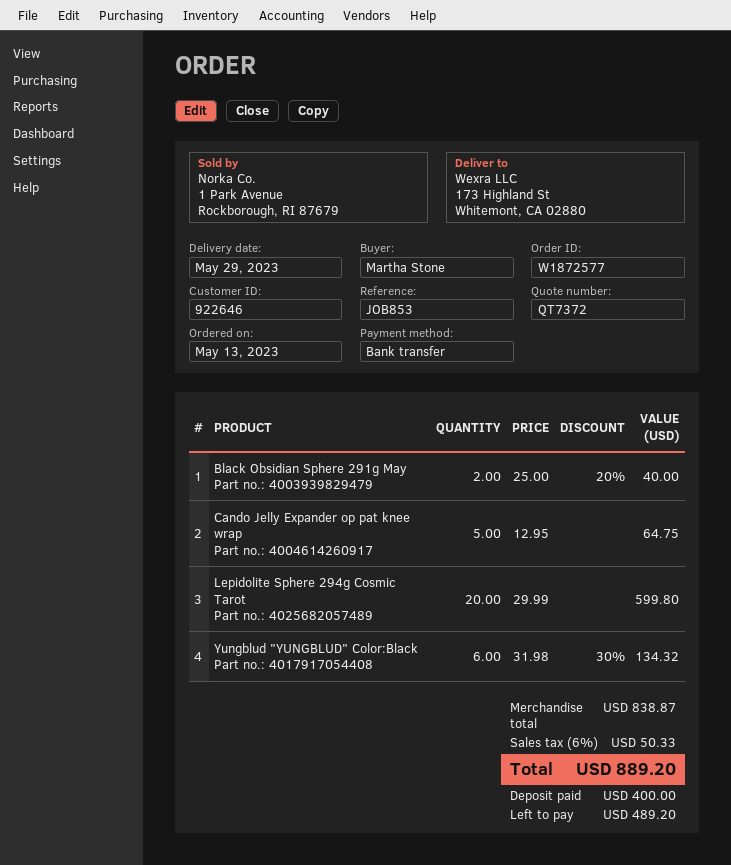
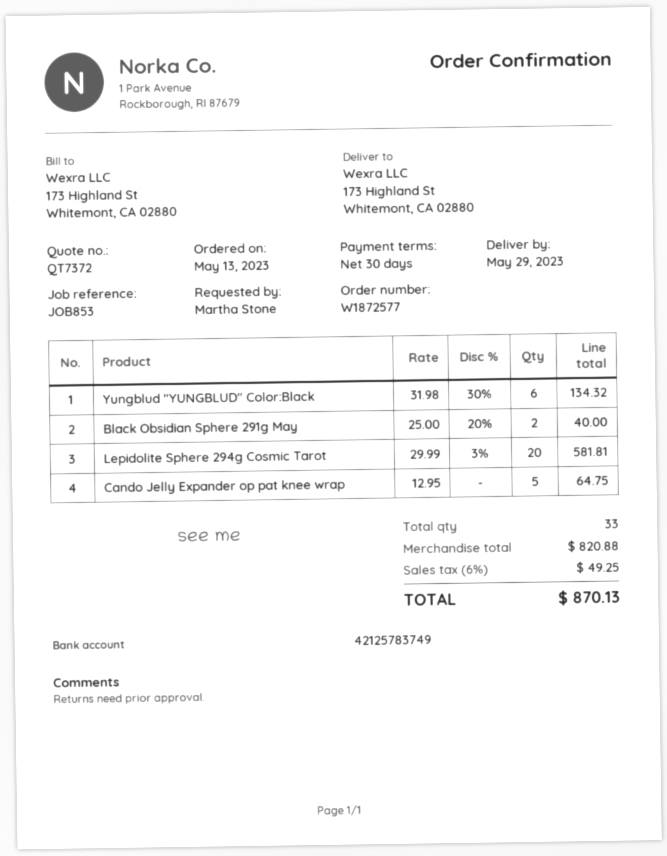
Lepidolite Sphere 294g Cosmic Tarot: 20 x 29.99 = 599.80 -> 20 x 29.99 - 3% = 581.81
subtotal: 838.87 -> 820.88
tax: 6% = 50.33 -> 6% = 49.25
total: 889.20 -> 870.13

